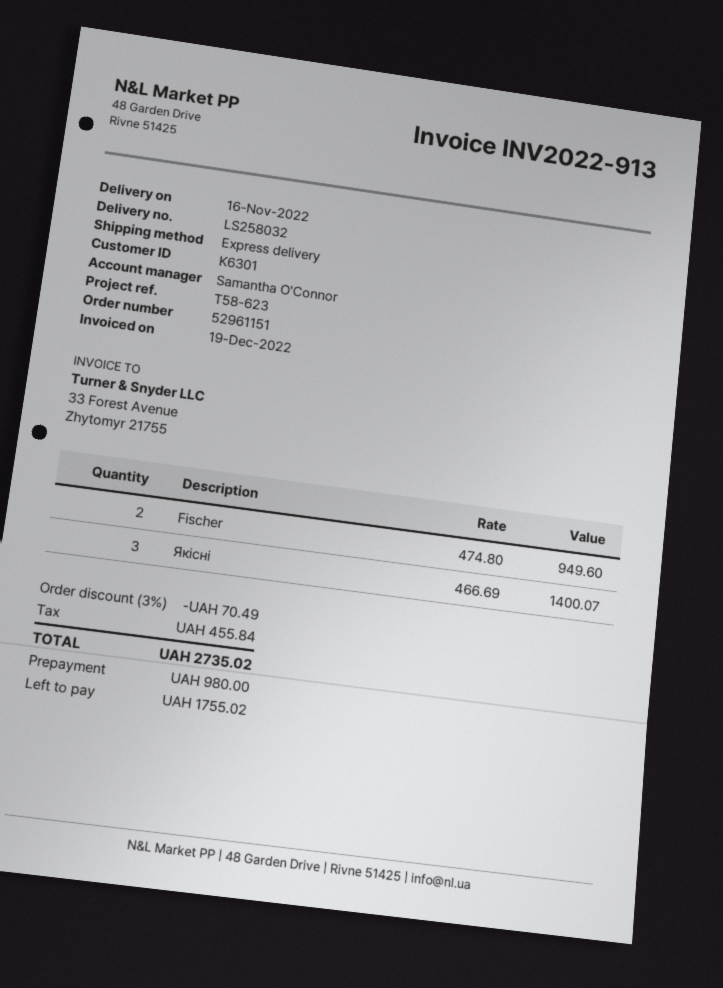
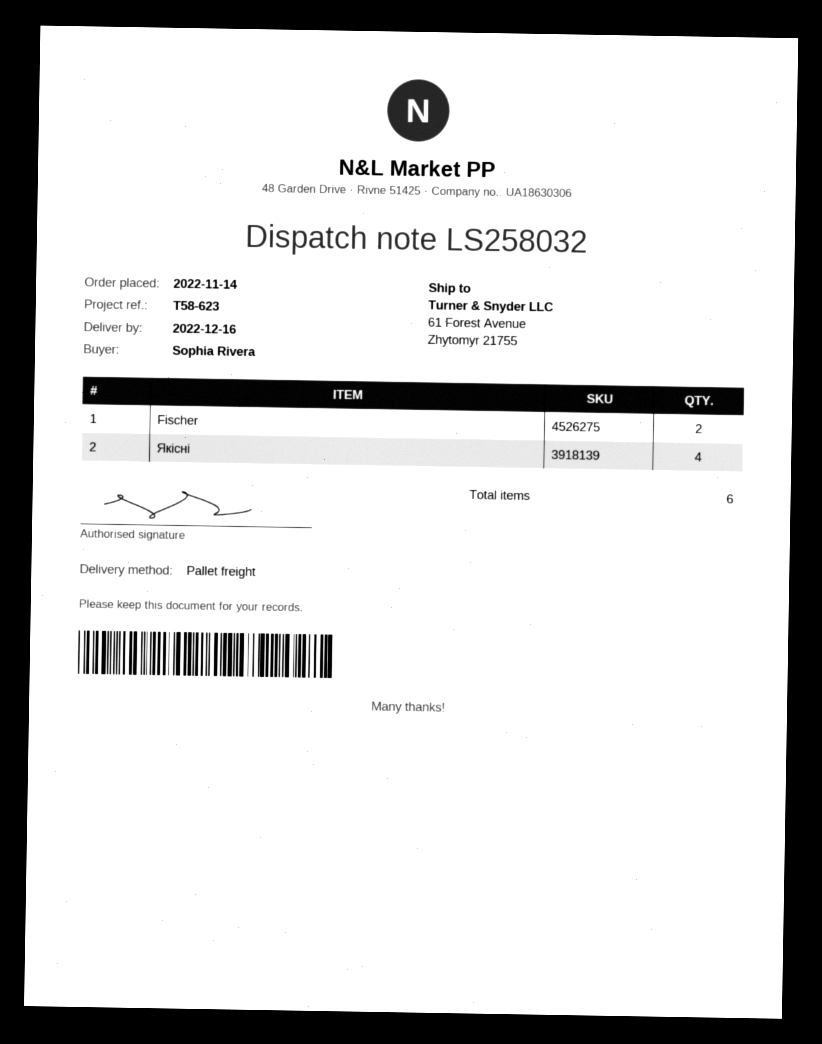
delivery date: 2022-11-16 -> 2022-12-16
shipping method: express -> pallet freight
Якісні: 3 -> 4

